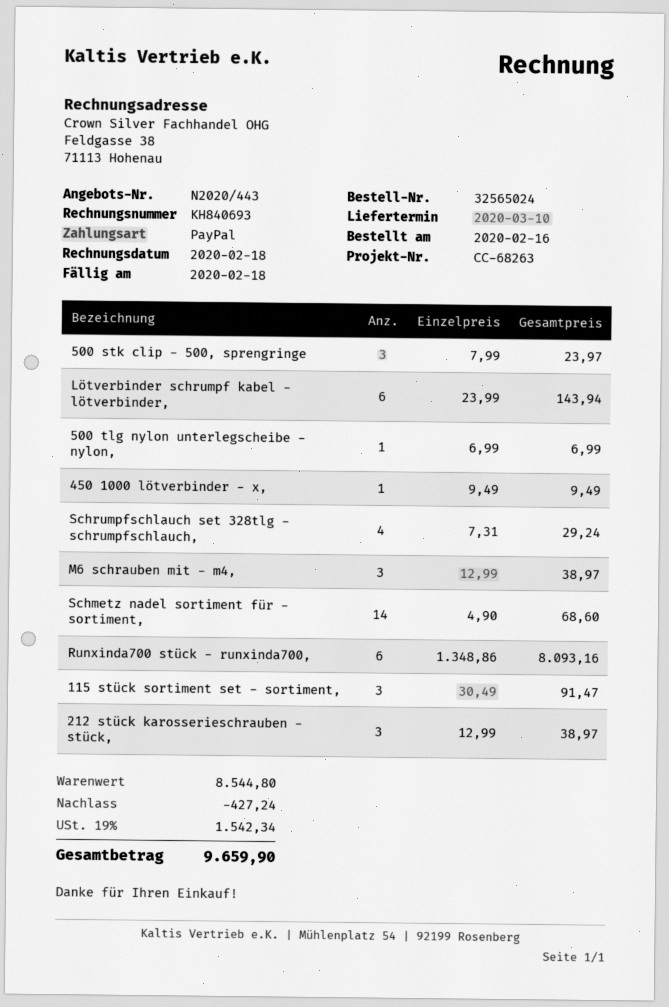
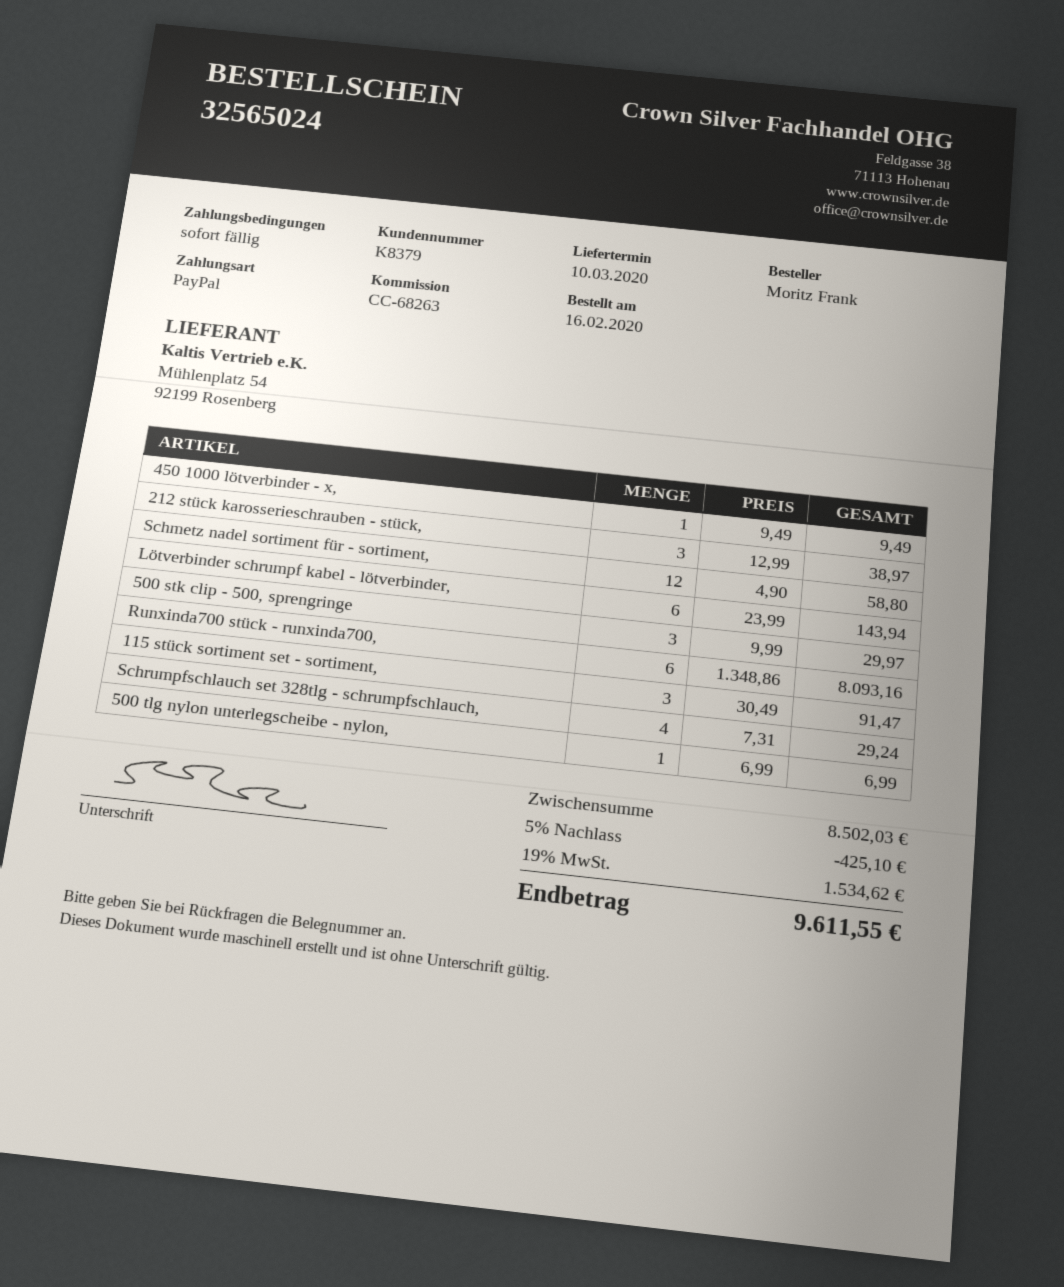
500 stk clip - 500, sprengringe: 3 x 7.99 = 23.97 -> 3 x 9.99 = 29.97
M6 schrauben mit - m4,: 3 x 12.99 = 38.97 -> none
Schmetz nadel sortiment für - sortiment,: 14 x 4.90 = 68.60 -> 12 x 4.90 = 58.80
subtotal: 8544.80 -> 8502.03
discount: 427.24 -> 425.10
tax: 19% = 1542.34 -> 19% = 1534.62
total: 9659.90 -> 9611.55

